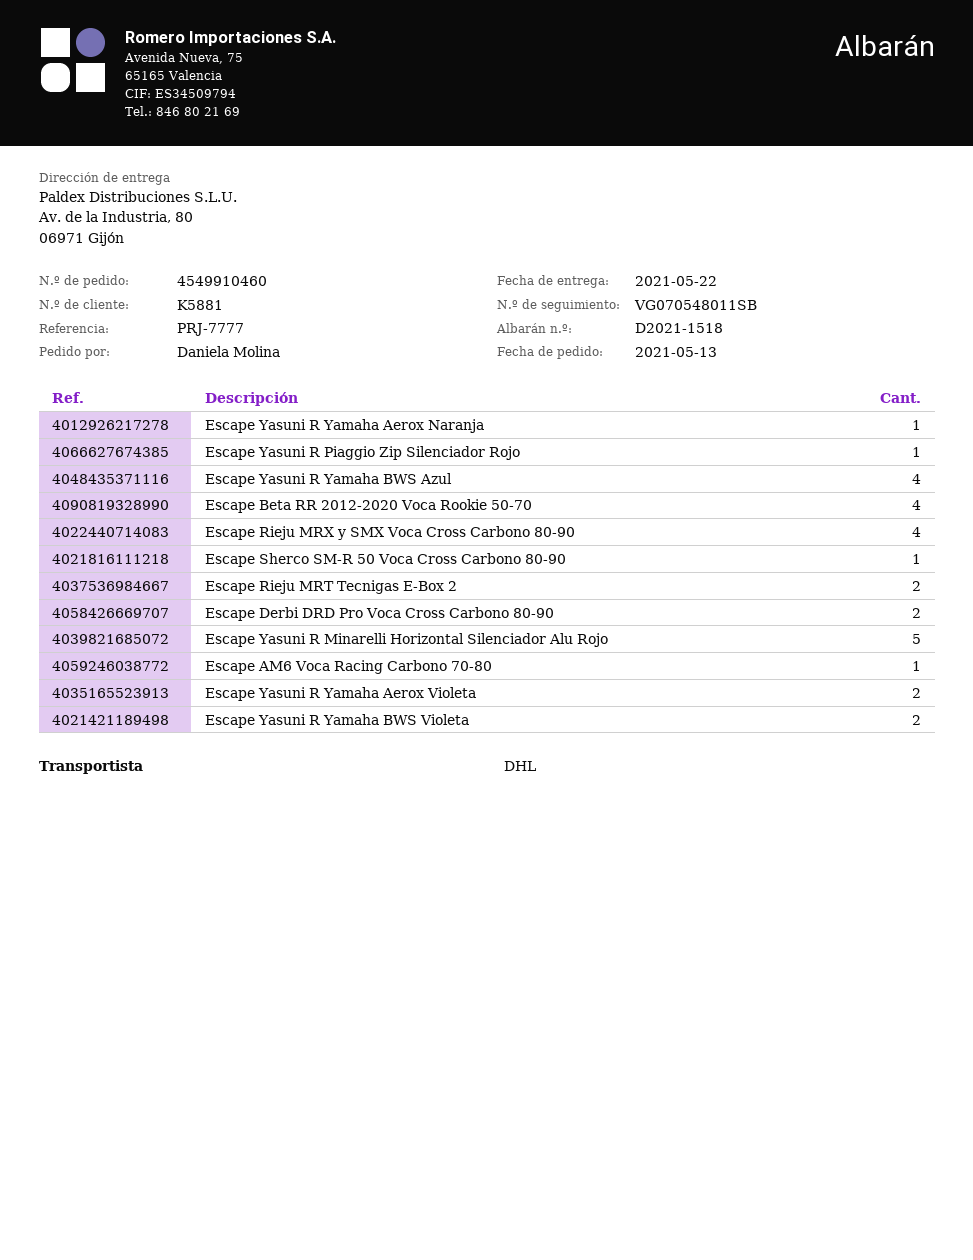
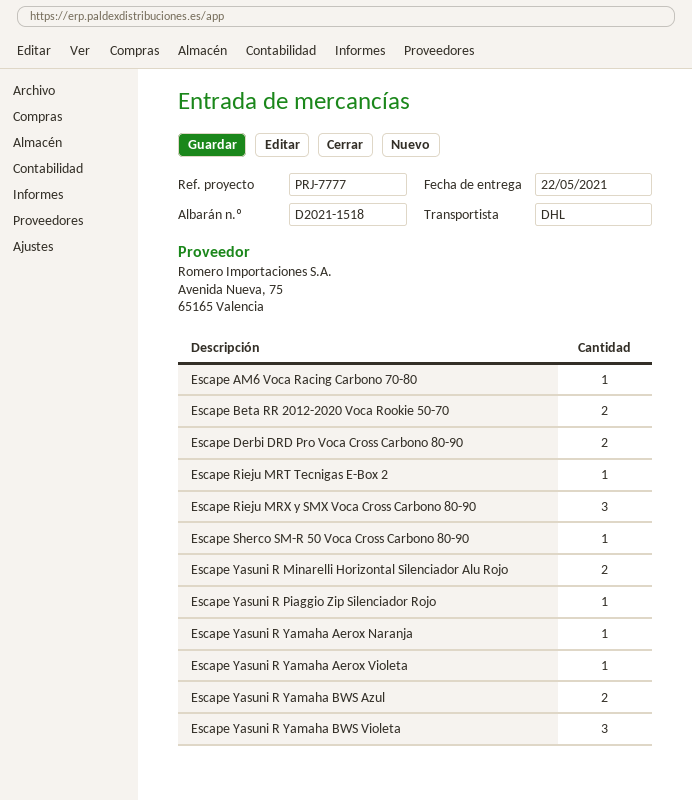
Escape Yasuni R Yamaha BWS Azul: 4 -> 2
Escape Beta RR 2012-2020 Voca Rookie 50-70: 4 -> 2
Escape Rieju MRX y SMX Voca Cross Carbono 80-90: 4 -> 3
Escape Rieju MRT Tecnigas E-Box 2: 2 -> 1
Escape Yasuni R Minarelli Horizontal Silenciador Alu Rojo: 5 -> 2
Escape Yasuni R Yamaha Aerox Violeta: 2 -> 1
Escape Yasuni R Yamaha BWS Violeta: 2 -> 3

